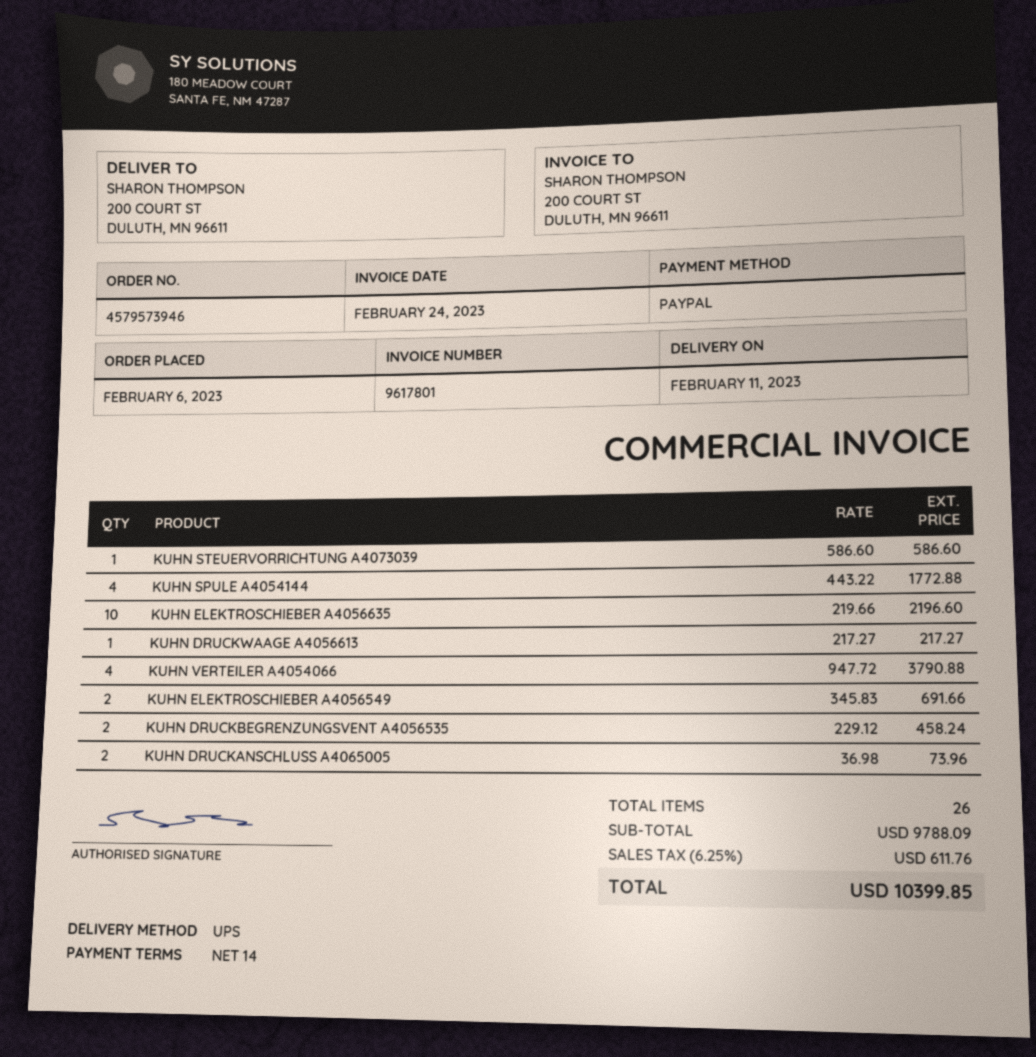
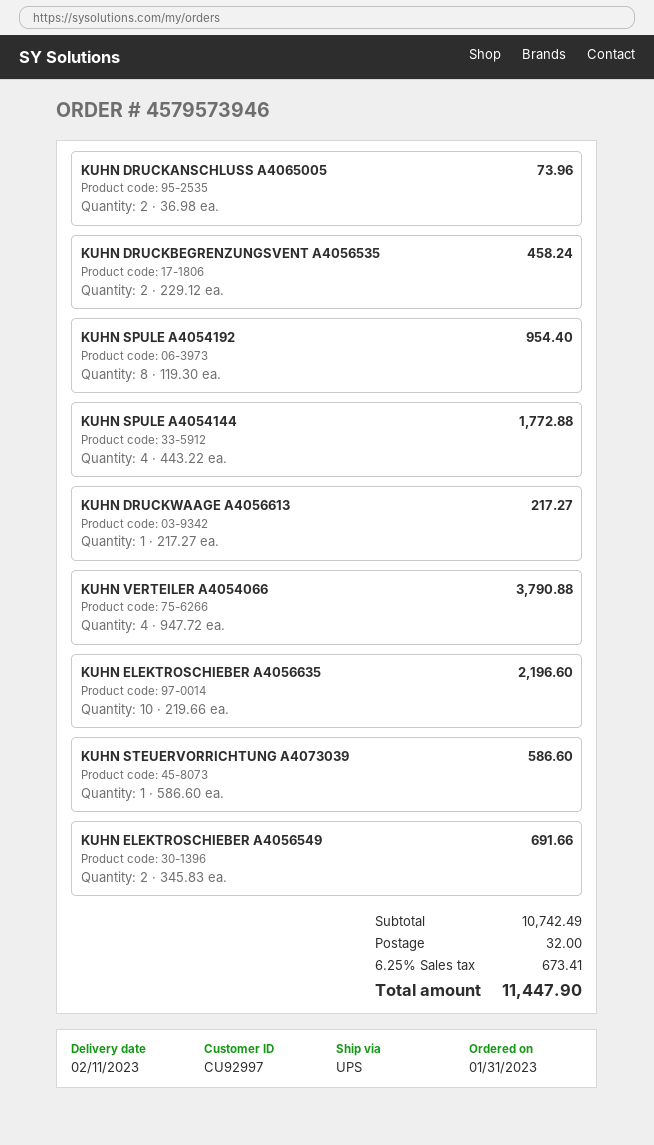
order date: 2023-02-06 -> 2023-01-31
KUHN SPULE A4054192: none -> 8 x 119.30 = 954.40
subtotal: 9788.09 -> 10742.49
shipping: none -> 32.00
tax: 6.25% = 611.76 -> 6.25% = 673.41
total: 10399.85 -> 11447.90

